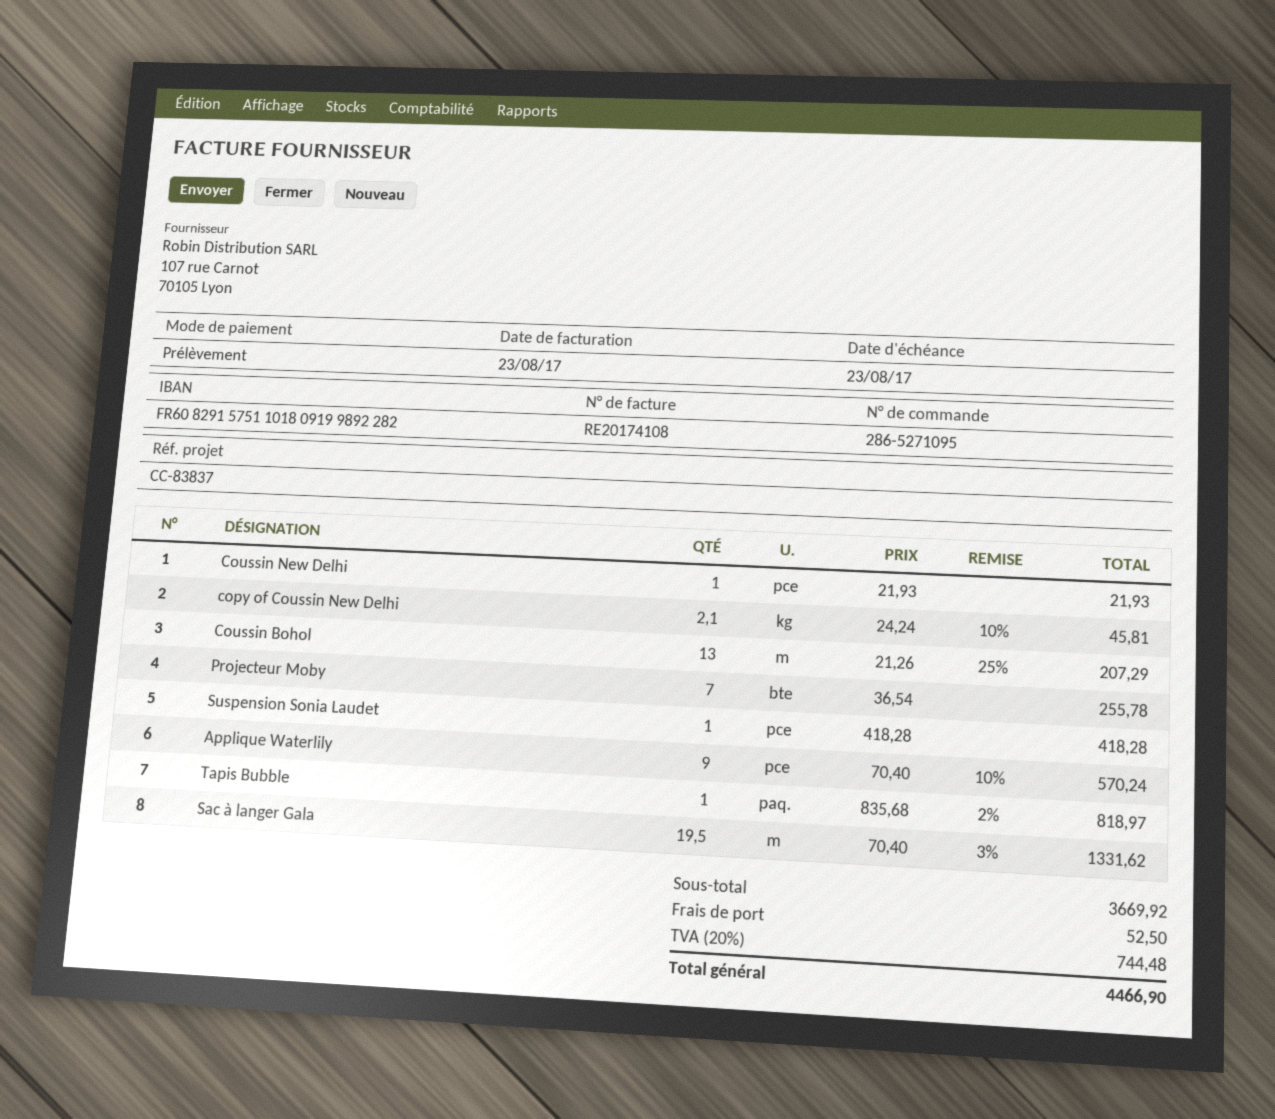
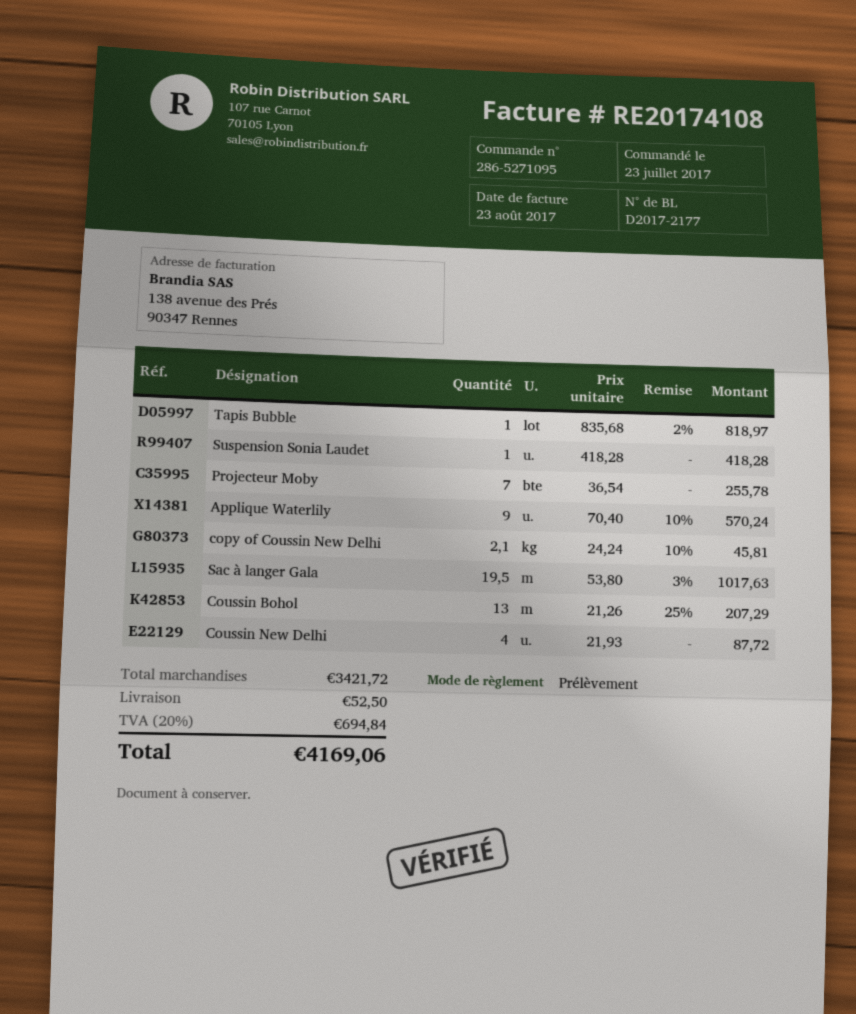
Coussin New Delhi: 1 x 21.93 = 21.93 -> 4 x 21.93 = 87.72
Sac à langer Gala: 19.5 x 70.40 - 3% = 1331.62 -> 19.5 x 53.80 - 3% = 1017.63
subtotal: 3669.92 -> 3421.72
tax: 20% = 744.48 -> 20% = 694.84
total: 4466.90 -> 4169.06

